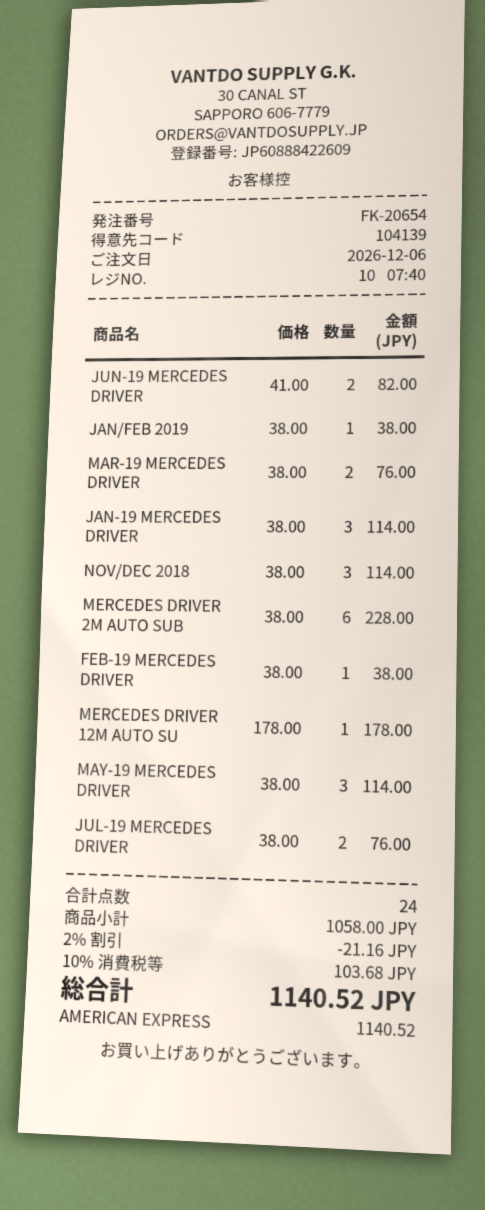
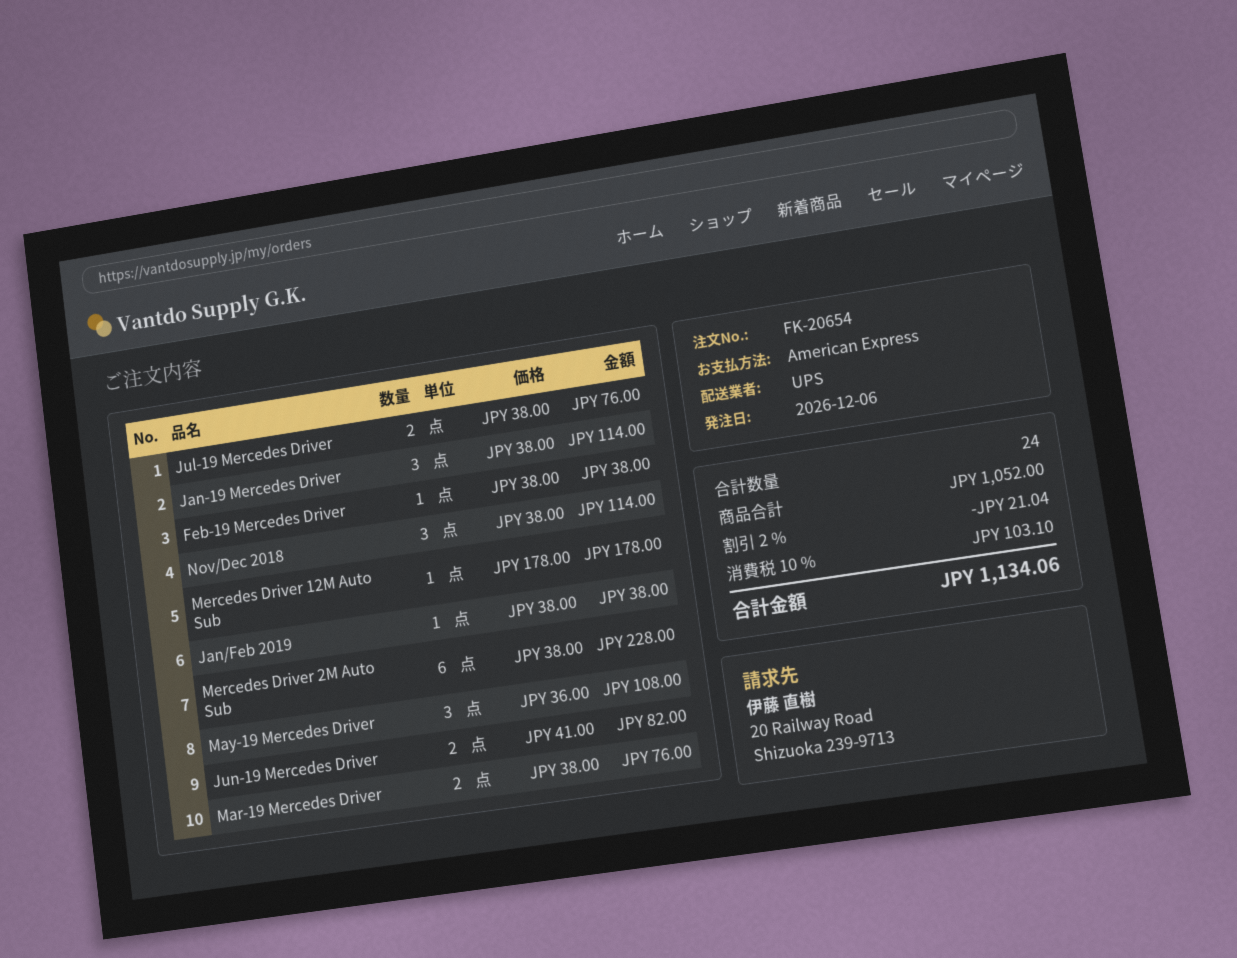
MAY-19 MERCEDES DRIVER: 3 x 38.00 = 114.00 -> 3 x 36.00 = 108.00
subtotal: 1058.00 -> 1052.00
discount: 2% = 21.16 -> 2% = 21.04
tax: 10% = 103.68 -> 10% = 103.10
total: 1140.52 -> 1134.06

